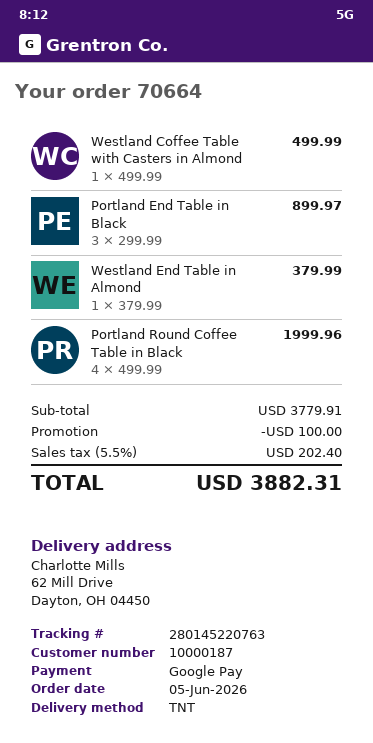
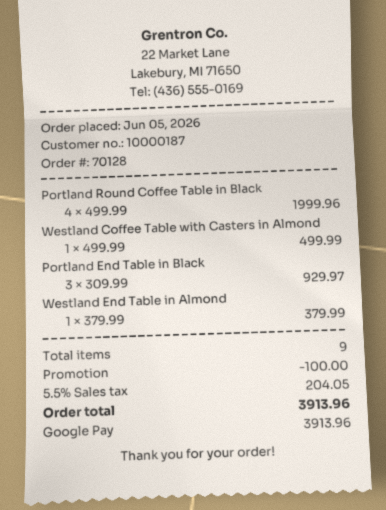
order number: 70664 -> 70128
Portland End Table in Black: 3 x 299.99 = 899.97 -> 3 x 309.99 = 929.97
tax: 5.5% = 202.40 -> 5.5% = 204.05
total: 3882.31 -> 3913.96

